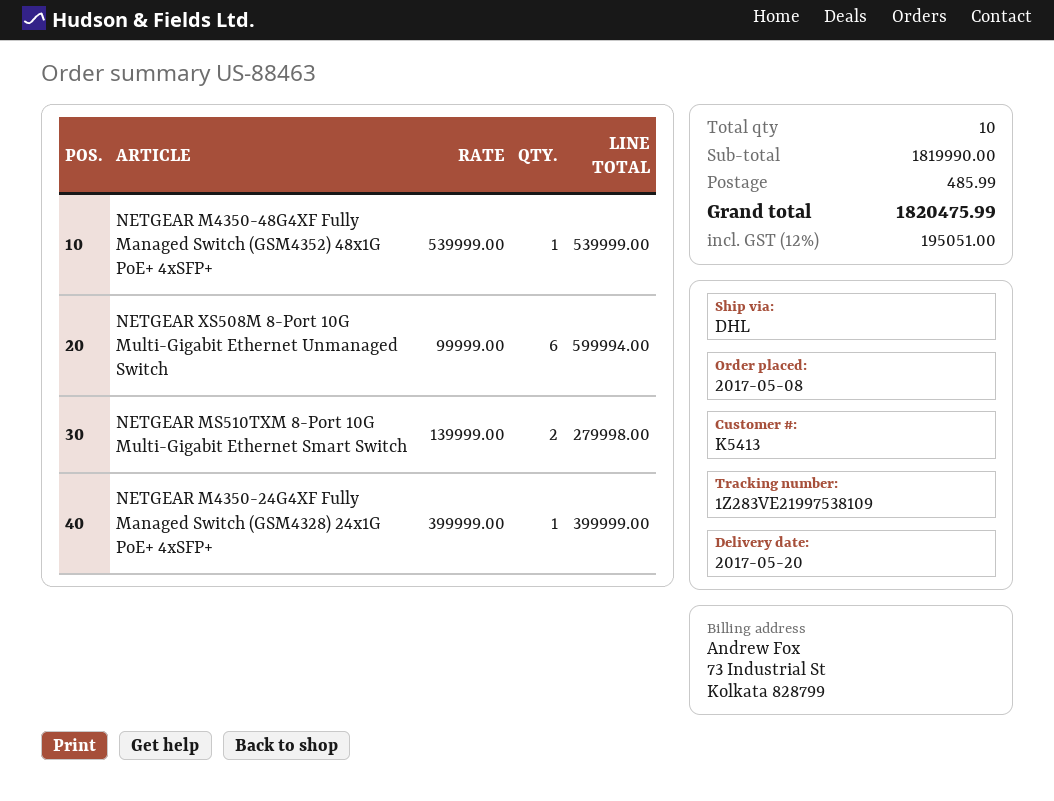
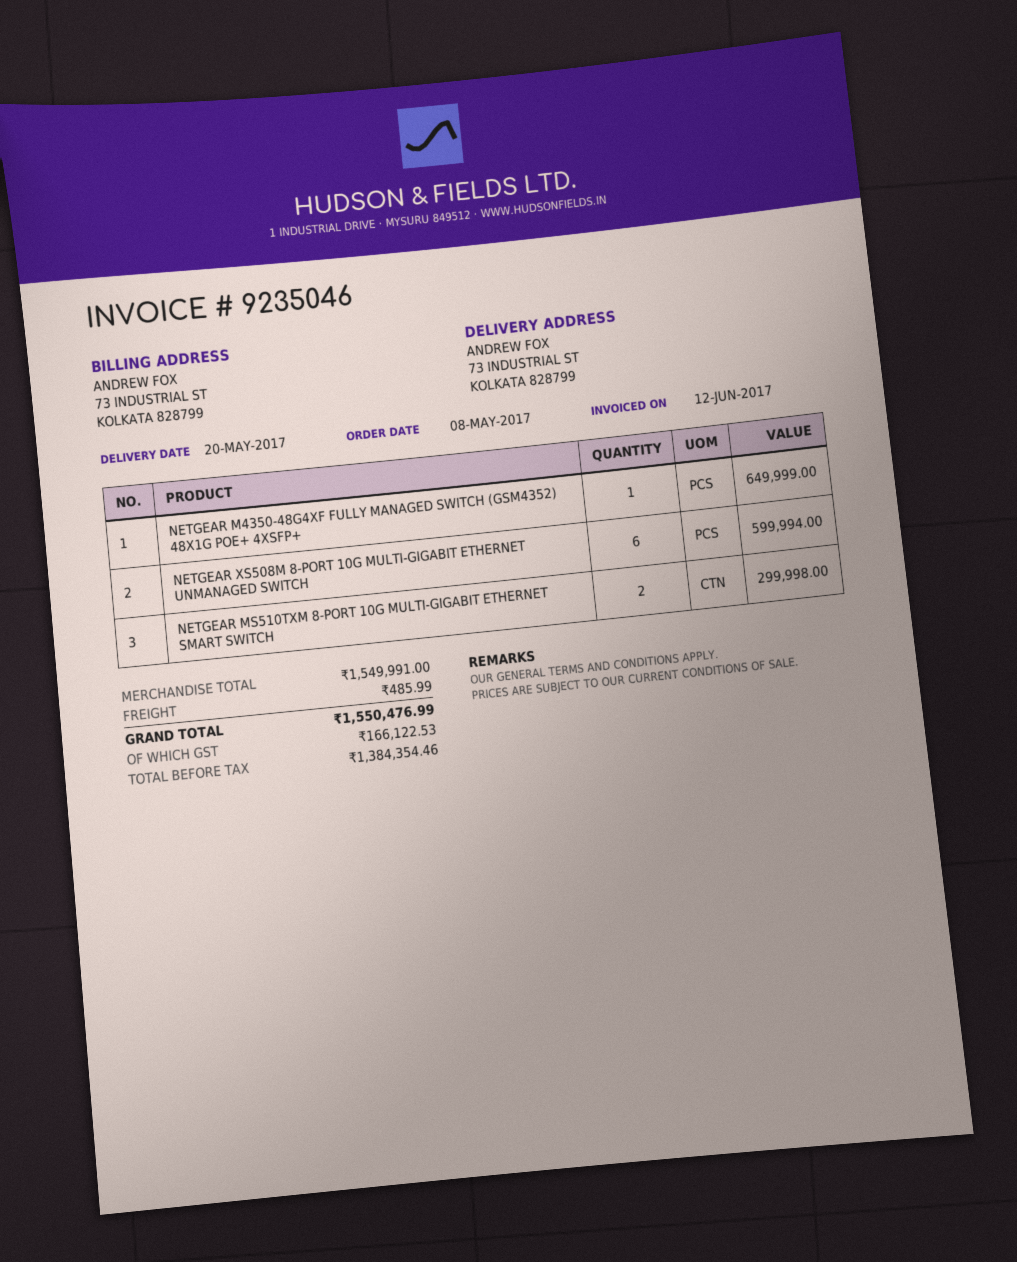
NETGEAR M4350-48G4XF Fully Managed Switch (GSM4352) 48x1G PoE+ 4xSFP+: 1 for 539999.00 -> 1 for 649999.00
NETGEAR MS510TXM 8-Port 10G Multi-Gigabit Ethernet Smart Switch: 2 for 279998.00 -> 2 for 299998.00
NETGEAR M4350-24G4XF Fully Managed Switch (GSM4328) 24x1G PoE+ 4xSFP+: 1 for 399999.00 -> none
subtotal: 1819990.00 -> 1549991.00
tax: 195051.00 -> 166122.53
total: 1820475.99 -> 1550476.99

